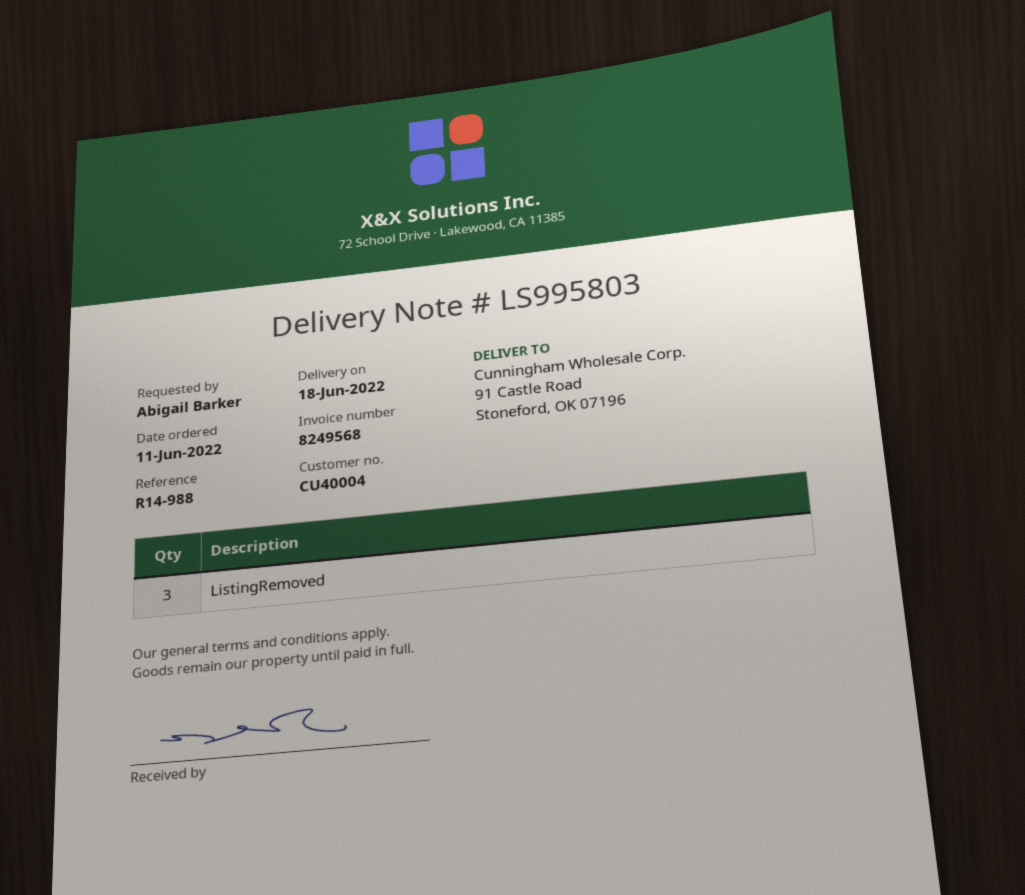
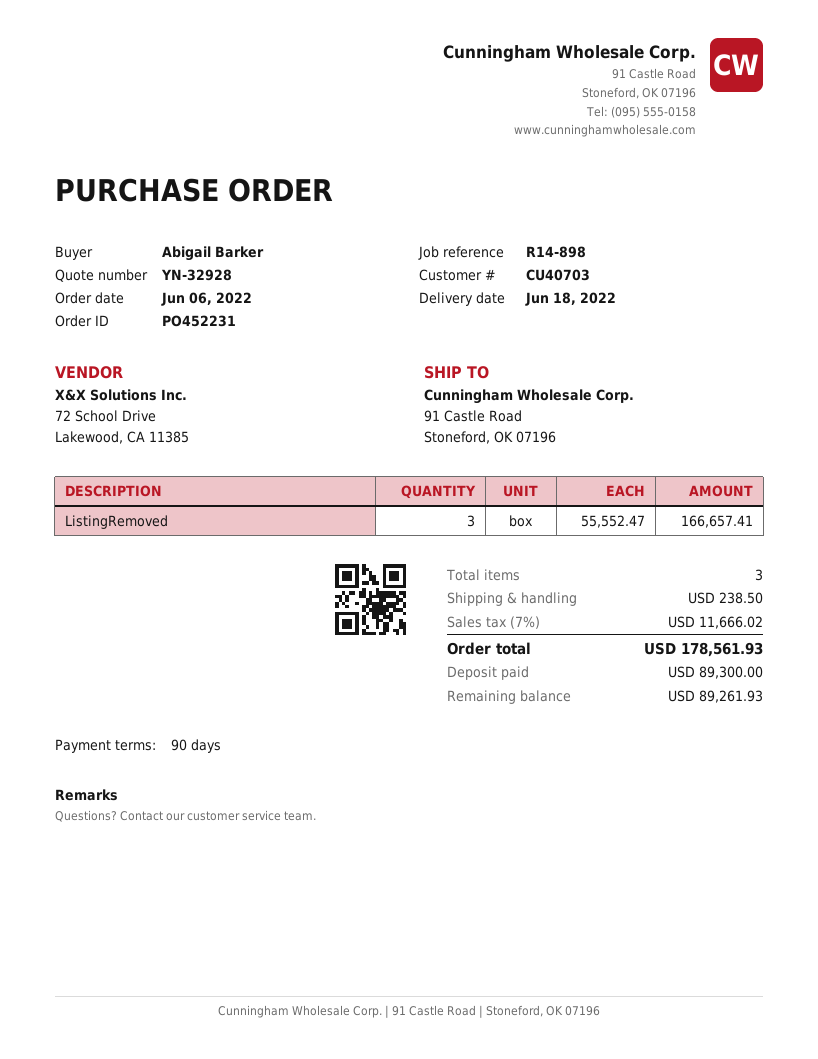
order date: 2022-06-11 -> 2022-06-06
customer number: CU40004 -> CU40703
reference: R14-988 -> R14-898

